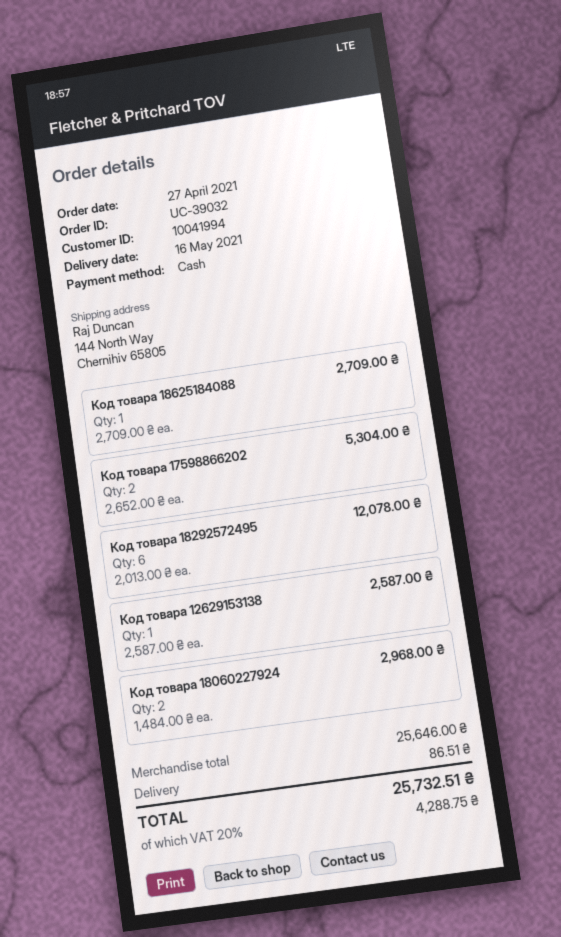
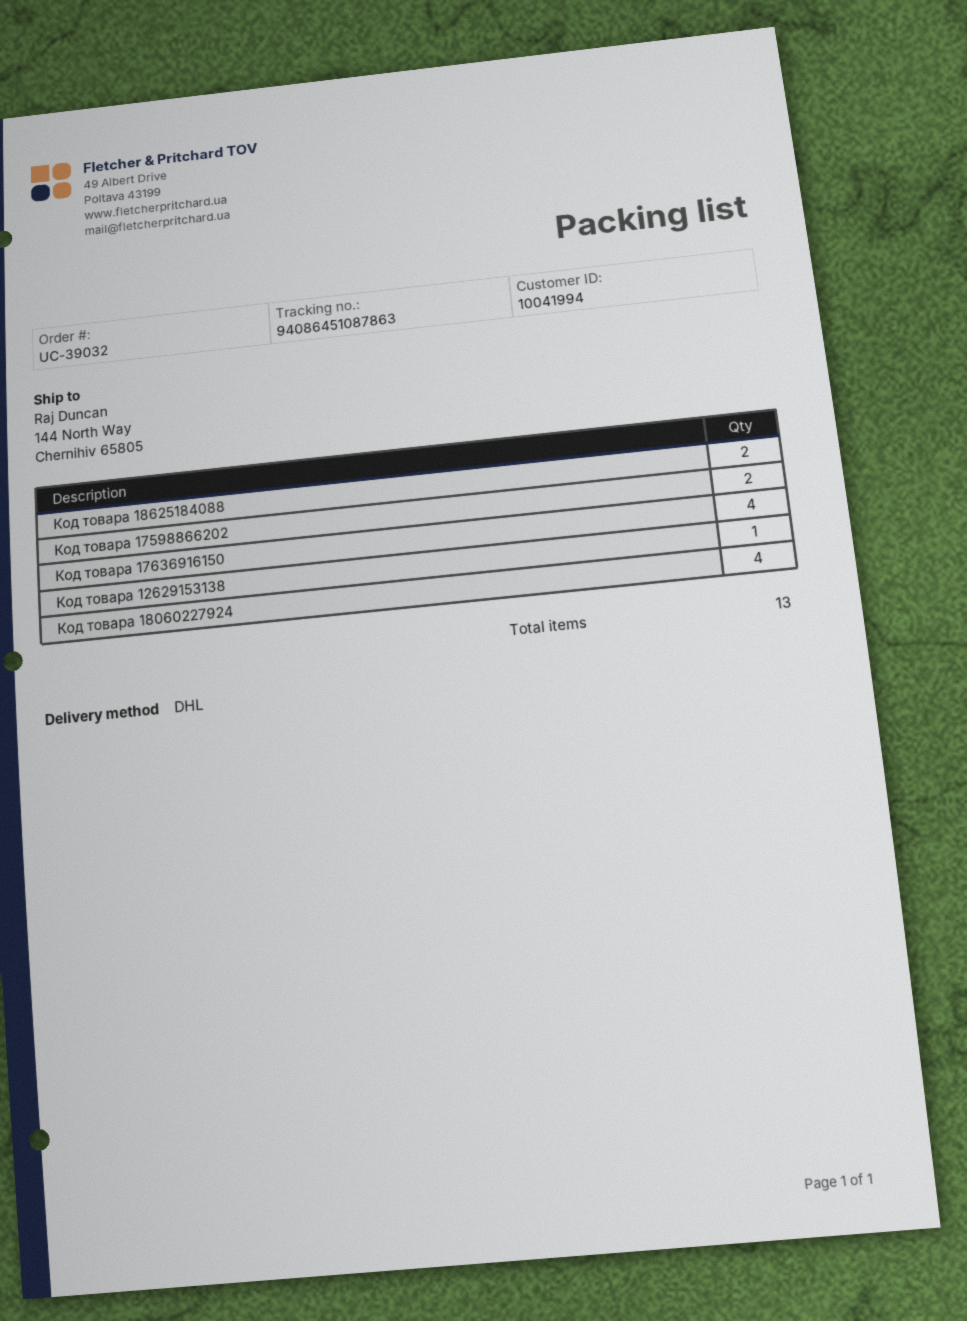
Код товара 18625184088: 1 -> 2
Код товара 18292572495: 6 -> none
Код товара 18060227924: 2 -> 4
Код товара 17636916150: none -> 4

